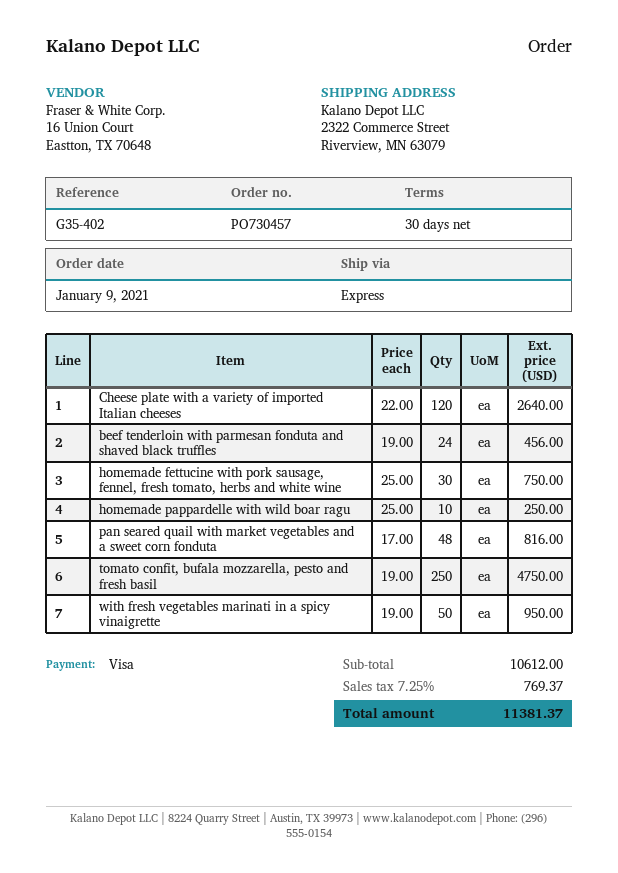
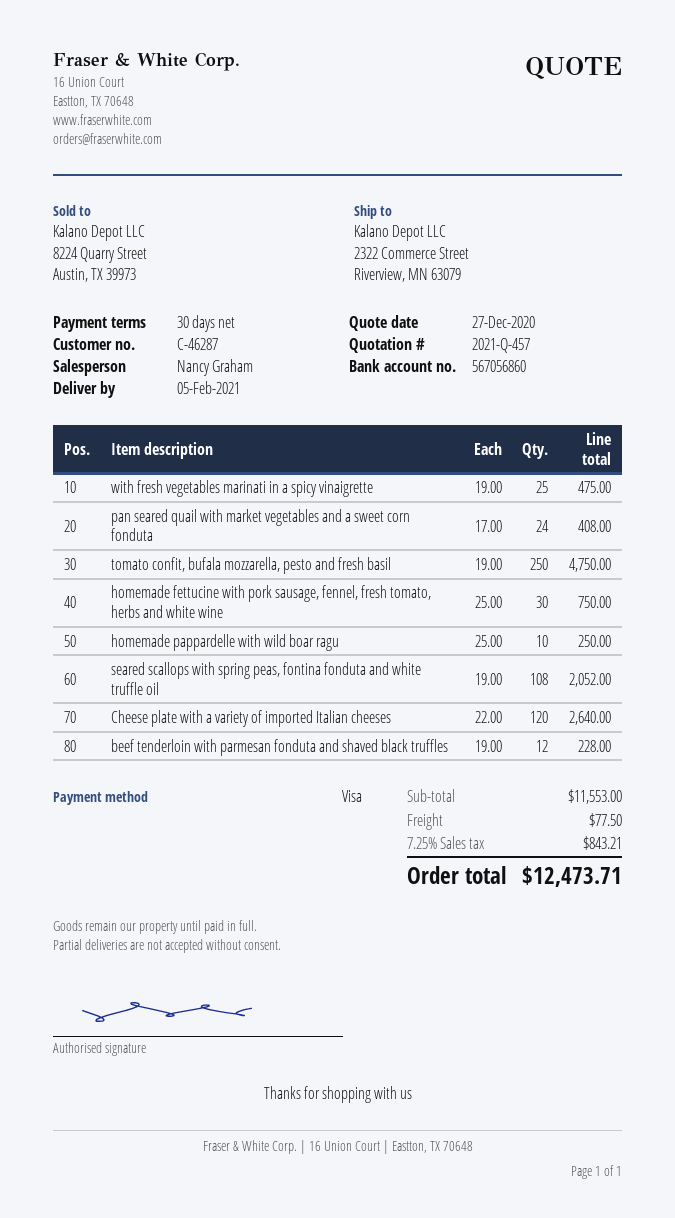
beef tenderloin with parmesan fonduta and shaved black truffles: 24 x 19.00 = 456.00 -> 12 x 19.00 = 228.00
pan seared quail with market vegetables and a sweet corn fonduta: 48 x 17.00 = 816.00 -> 24 x 17.00 = 408.00
with fresh vegetables marinati in a spicy vinaigrette: 50 x 19.00 = 950.00 -> 25 x 19.00 = 475.00
seared scallops with spring peas, fontina fonduta and white truffle oil: none -> 108 x 19.00 = 2052.00
subtotal: 10612.00 -> 11553.00
shipping: none -> 77.50
tax: 7.25% = 769.37 -> 7.25% = 843.21
total: 11381.37 -> 12473.71

